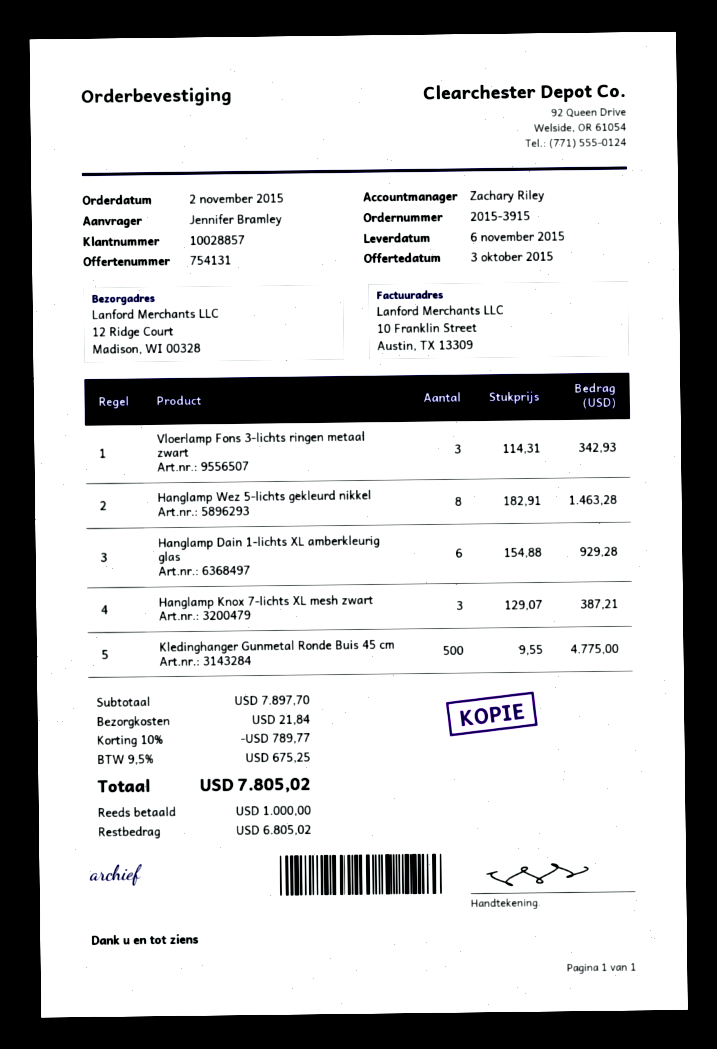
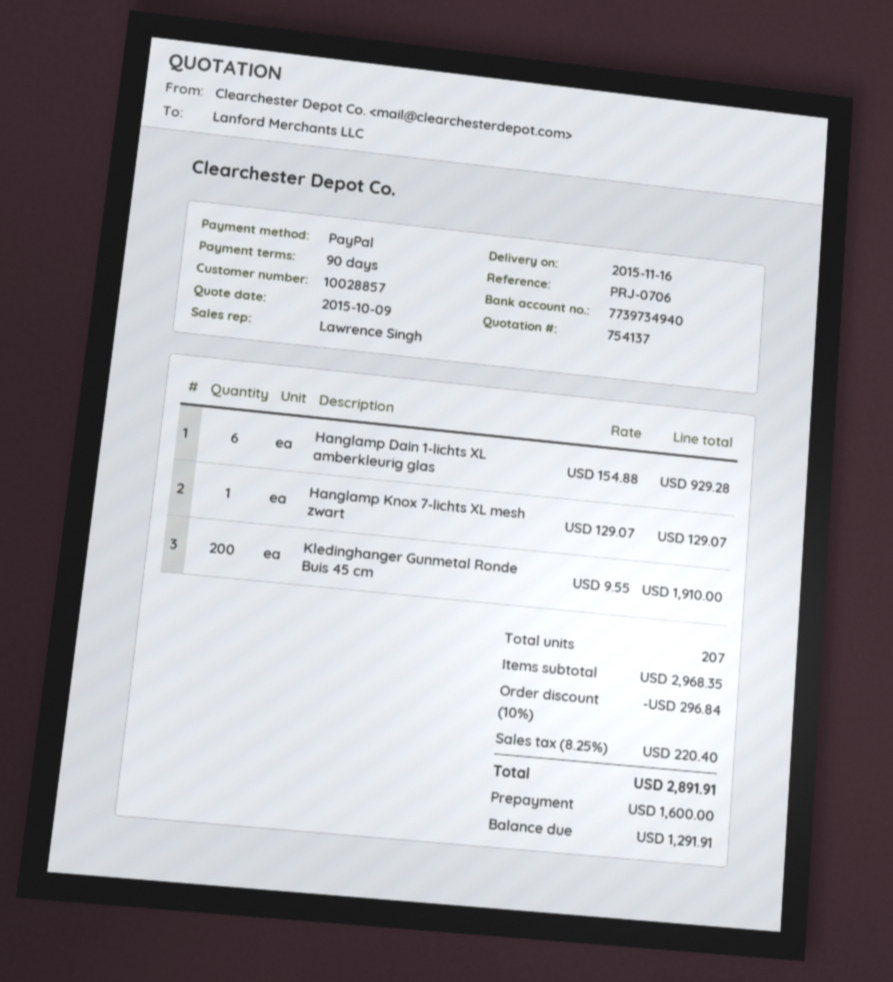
quote number: 754131 -> 754137
quote date: 2015-10-03 -> 2015-10-09
delivery date: 2015-11-06 -> 2015-11-16
sales rep: Zachary Riley -> Lawrence Singh
Vloerlamp Fons 3-lichts ringen metaal zwart: 3 x 114.31 = 342.93 -> none
Hanglamp Wez 5-lichts gekleurd nikkel: 8 x 182.91 = 1463.28 -> none
Hanglamp Knox 7-lichts XL mesh zwart: 3 x 129.07 = 387.21 -> 1 x 129.07 = 129.07
Kledinghanger Gunmetal Ronde Buis 45 cm: 500 x 9.55 = 4775.00 -> 200 x 9.55 = 1910.00
subtotal: 7897.70 -> 2968.35
discount: 10% = 789.77 -> 10% = 296.84
shipping: 21.84 -> none
tax: 9.5% = 675.25 -> 8.25% = 220.40
total: 7805.02 -> 2891.91
deposit: 1000.00 -> 1600.00
balance: 6805.02 -> 1291.91

